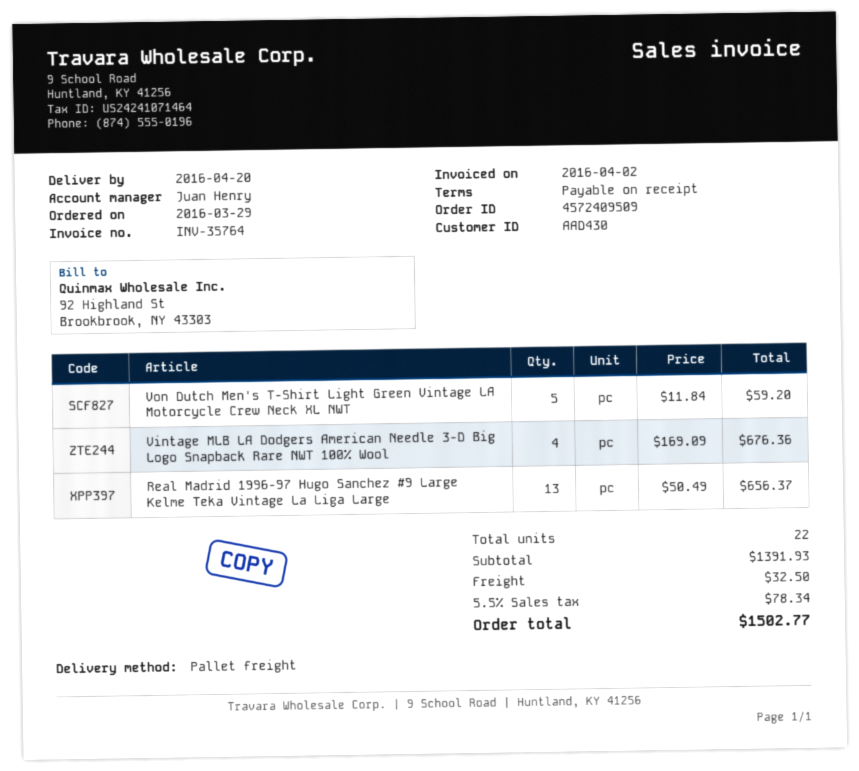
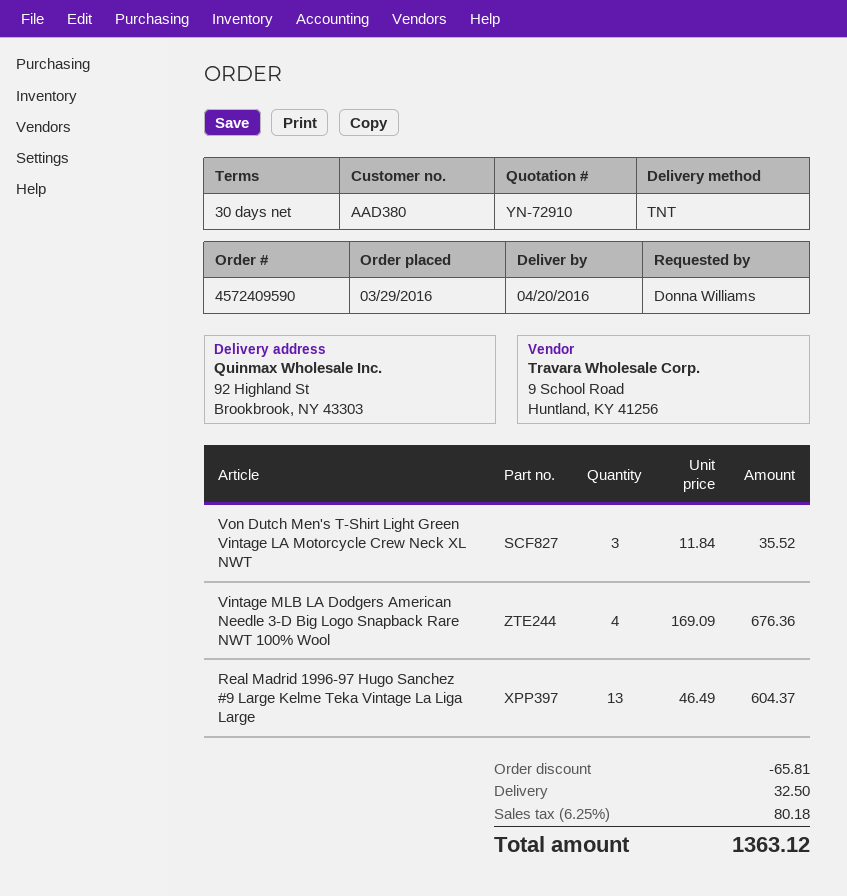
order number: 4572409509 -> 4572409590
payment terms: on receipt -> 30 days
customer number: AAD430 -> AAD380
shipping method: pallet freight -> TNT
Von Dutch Men's T-Shirt Light Green Vintage LA Motorcycle Crew Neck XL NWT: 5 x 11.84 = 59.20 -> 3 x 11.84 = 35.52
Real Madrid 1996-97 Hugo Sanchez #9 Large Kelme Teka Vintage La Liga Large: 13 x 50.49 = 656.37 -> 13 x 46.49 = 604.37
discount: none -> 65.81
tax: 5.5% = 78.34 -> 6.25% = 80.18
total: 1502.77 -> 1363.12

